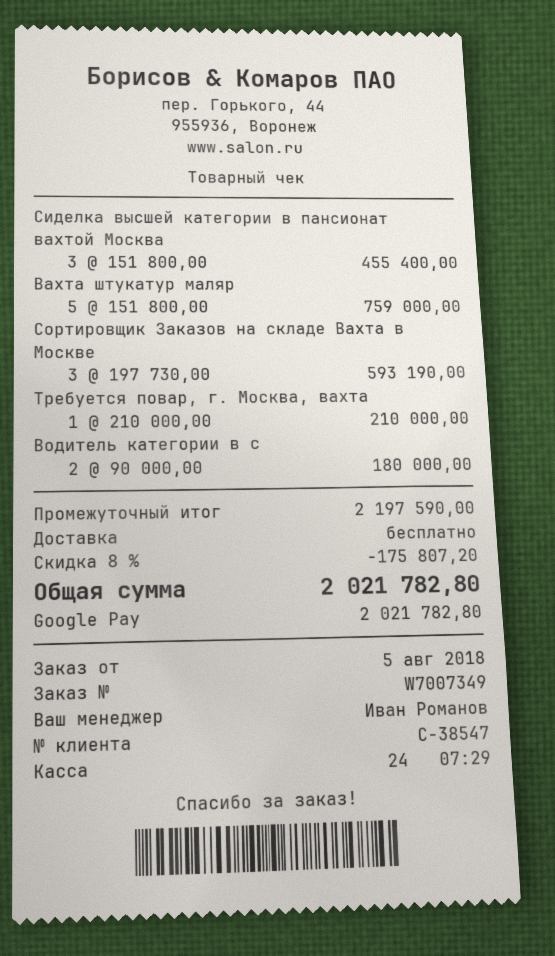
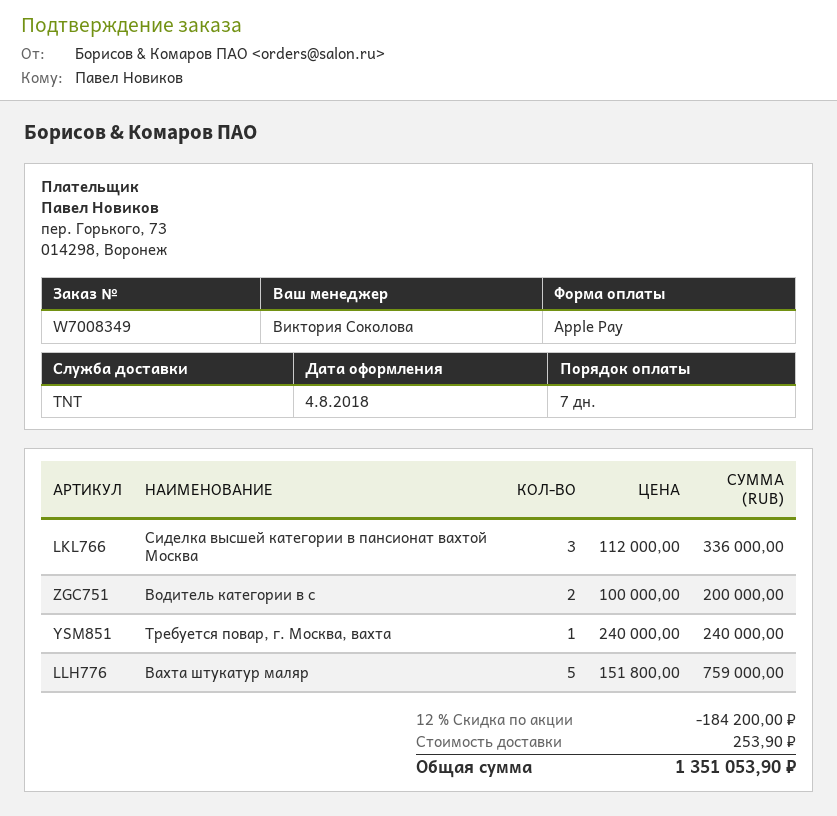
order number: W7007349 -> W7008349
order date: 2018-08-05 -> 2018-08-04
sales rep: Иван Романов -> Виктория Соколова
payment method: Google Pay -> Apple Pay
Сиделка высшей категории в пансионат вахтой Москва: 3 x 151800.00 = 455400.00 -> 3 x 112000.00 = 336000.00
Сортировщик Заказов на складе Вахта в Москве: 3 x 197730.00 = 593190.00 -> none
Требуется повар, г. Москва, вахта: 1 x 210000.00 = 210000.00 -> 1 x 240000.00 = 240000.00
Водитель категории в с: 2 x 90000.00 = 180000.00 -> 2 x 100000.00 = 200000.00
discount: 8% = 175807.20 -> 12% = 184200.00
shipping: 0.00 -> 253.90
total: 2021782.80 -> 1351053.90

